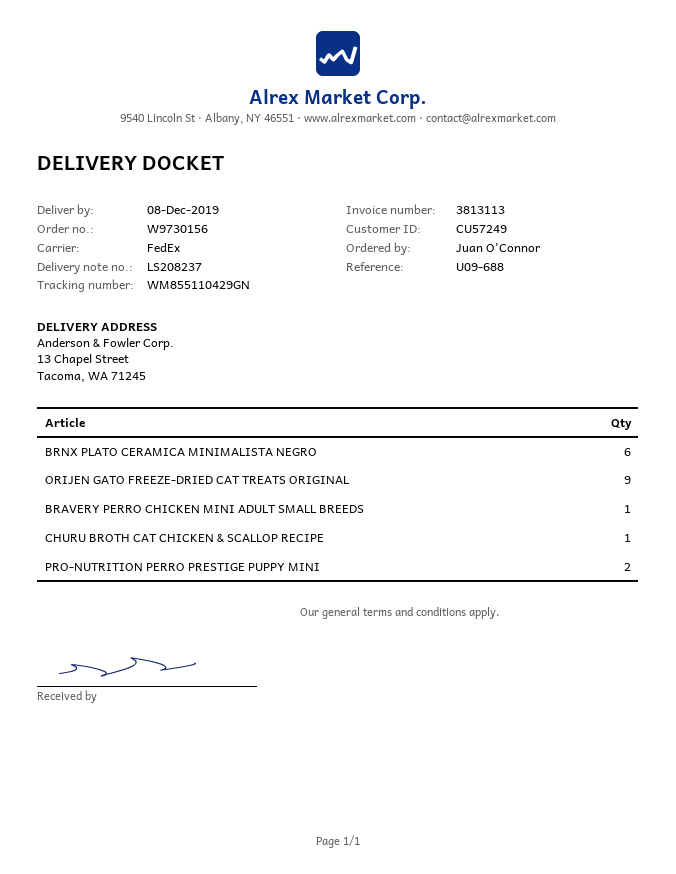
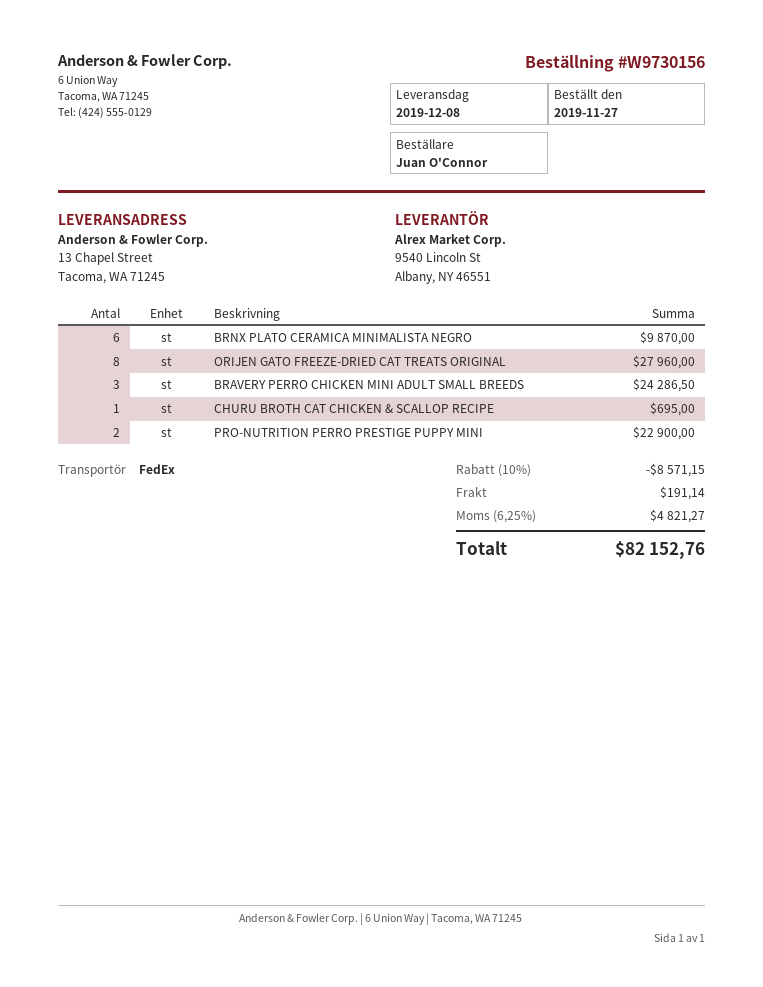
ORIJEN GATO FREEZE-DRIED CAT TREATS ORIGINAL: 9 -> 8
BRAVERY PERRO CHICKEN MINI ADULT SMALL BREEDS: 1 -> 3

